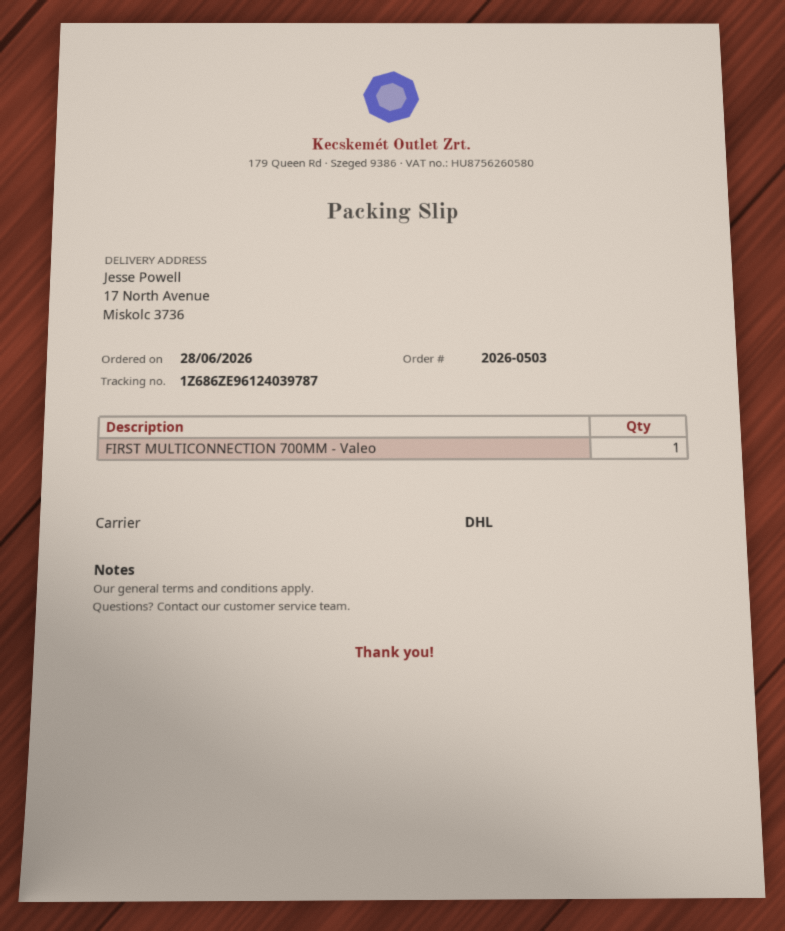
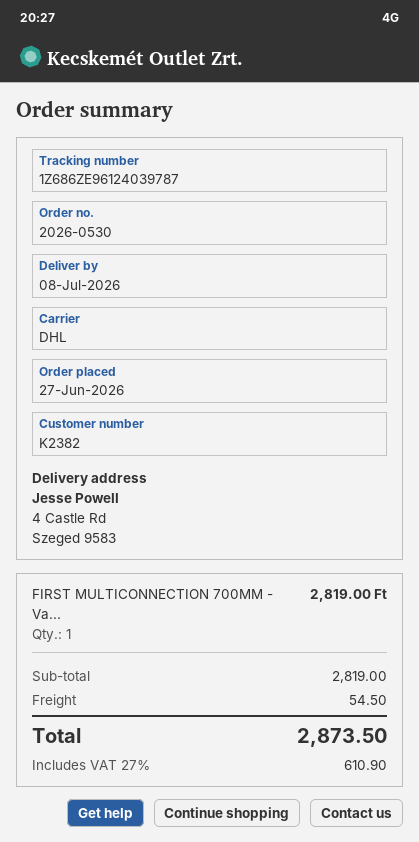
order number: 2026-0503 -> 2026-0530
order date: 2026-06-28 -> 2026-06-27
ship to: 17 North Avenue, Miskolc 3736 -> 4 Castle Rd, Szeged 9583

